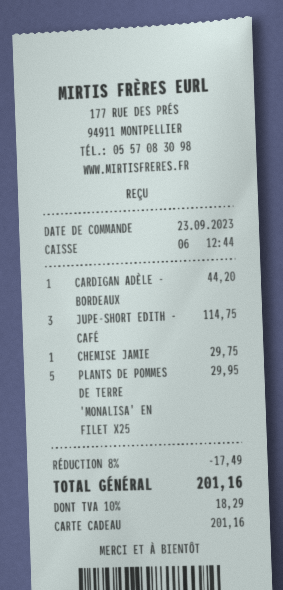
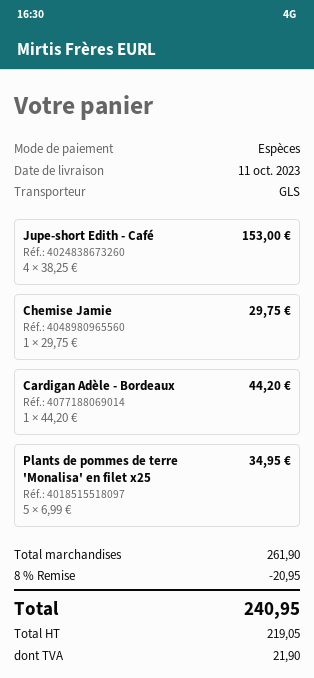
payment method: gift card -> cash
JUPE-SHORT EDITH - CAFÉ: 3 for 114.75 -> 4 for 153.00
PLANTS DE POMMES DE TERRE 'MONALISA' EN FILET X25: 5 for 29.95 -> 5 for 34.95
discount: 8% = 17.49 -> 8% = 20.95
tax: 18.29 -> 21.90
total: 201.16 -> 240.95

